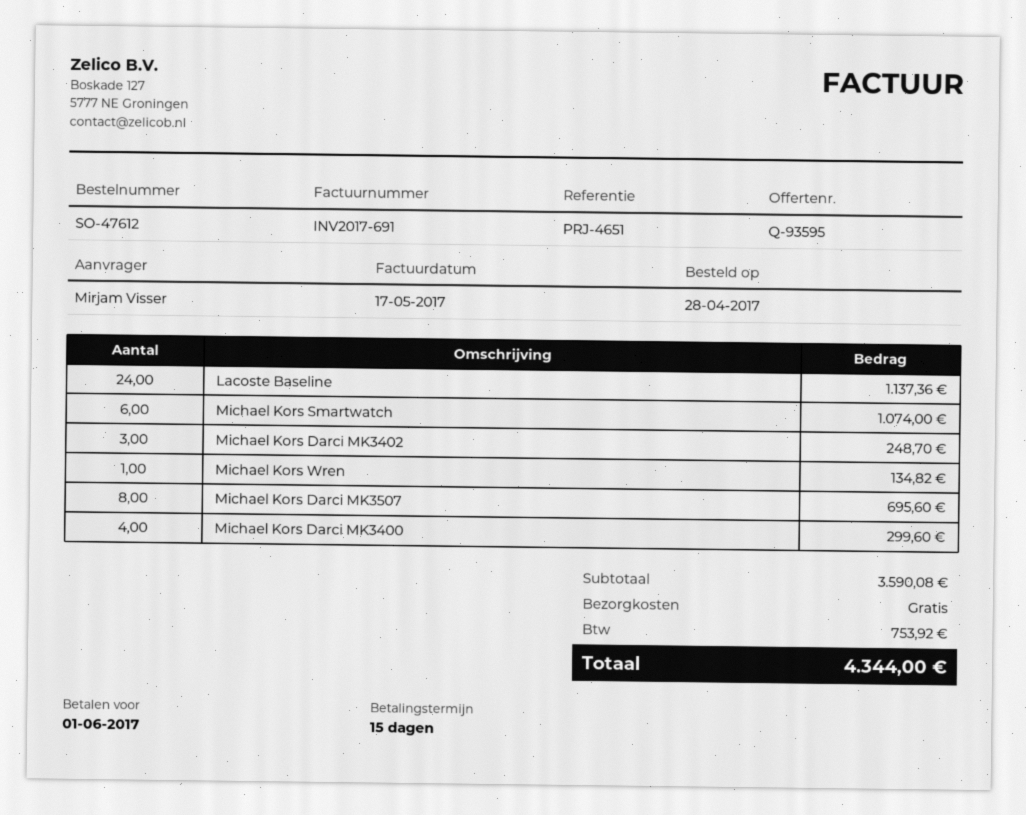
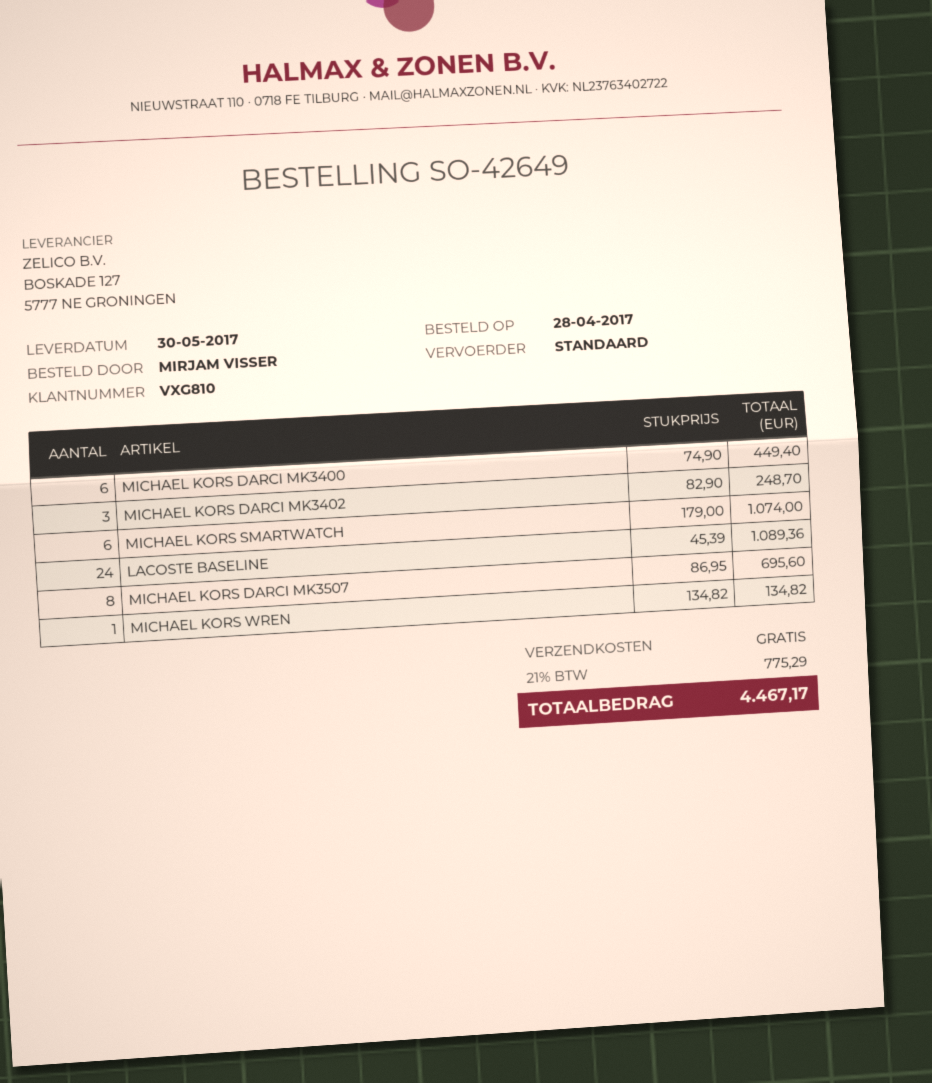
order number: SO-47612 -> SO-42649
Lacoste Baseline: 24 for 1137.36 -> 24 for 1089.36
Michael Kors Darci MK3400: 4 for 299.60 -> 6 for 449.40
tax: 753.92 -> 775.29
total: 4344.00 -> 4467.17

